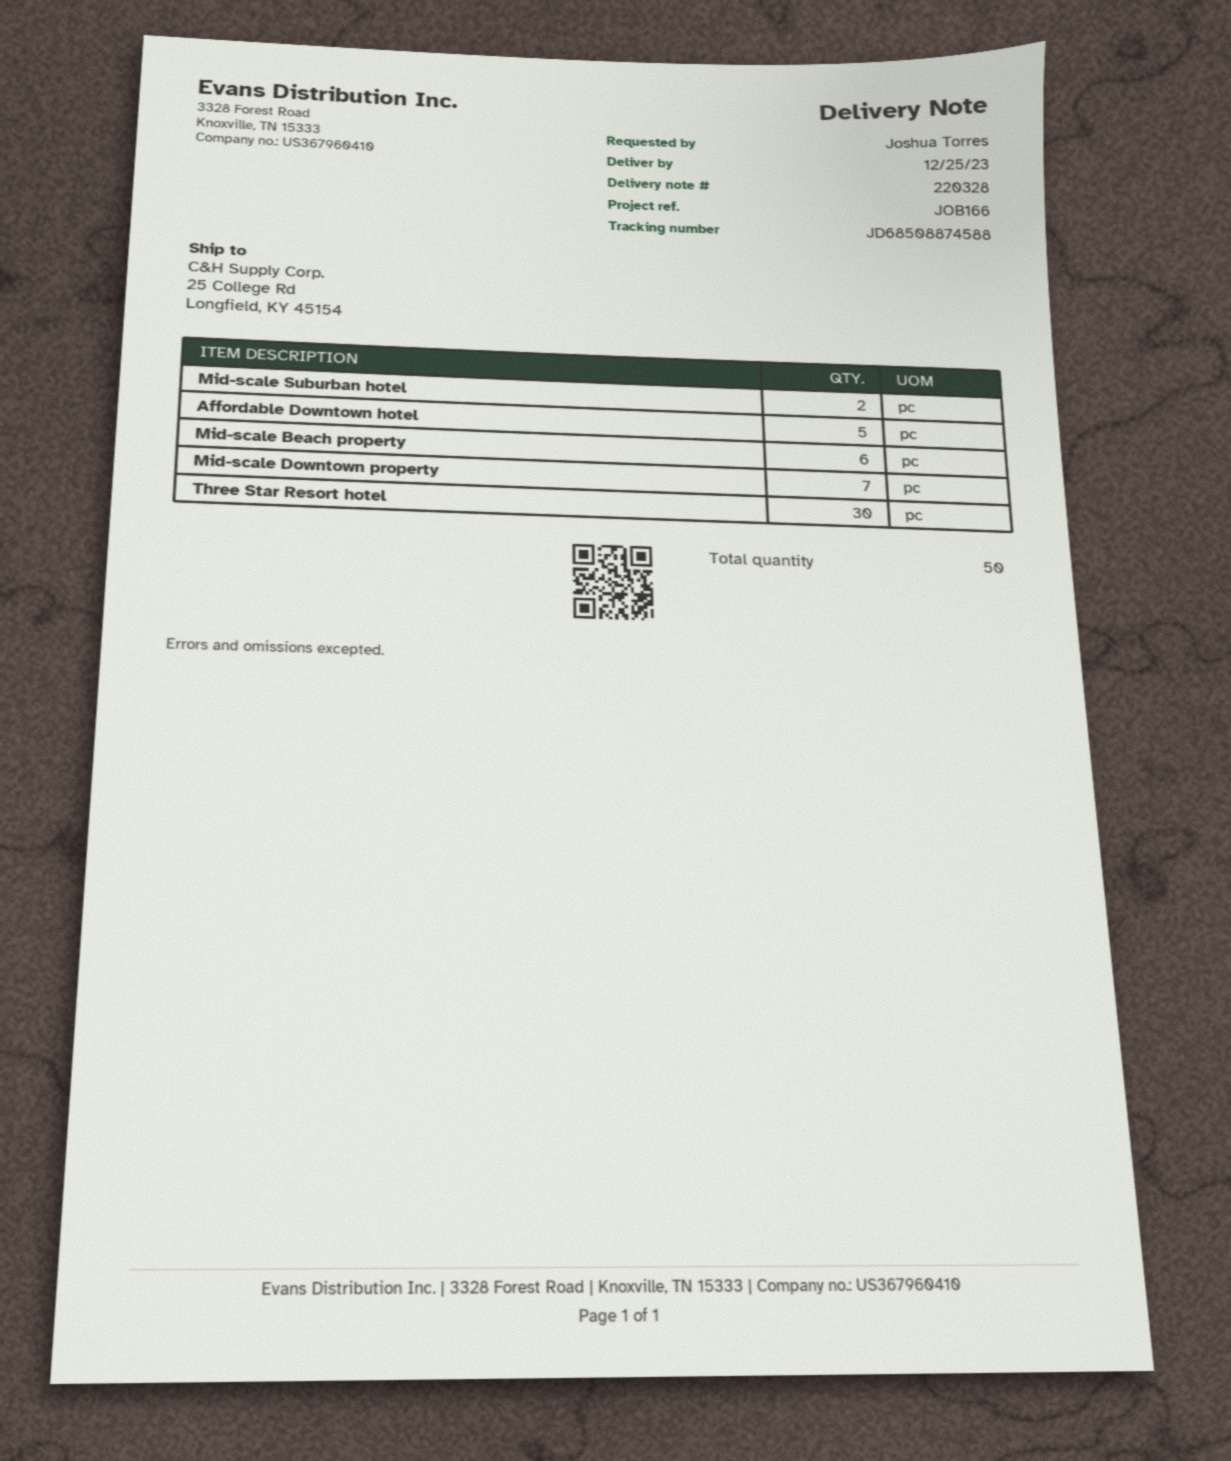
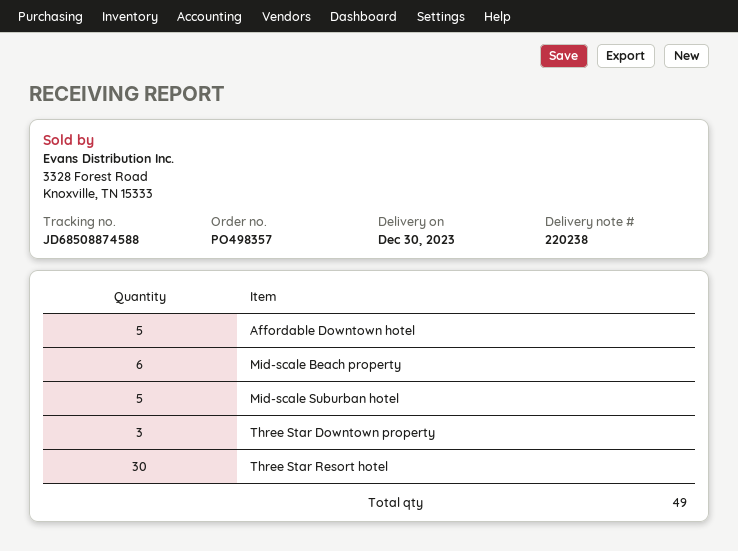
delivery note number: 220328 -> 220238
delivery date: 2023-12-25 -> 2023-12-30
Mid-scale Suburban hotel: 2 -> 5
Mid-scale Downtown property: 7 -> none
Three Star Downtown property: none -> 3
total quantity: 50 -> 49

